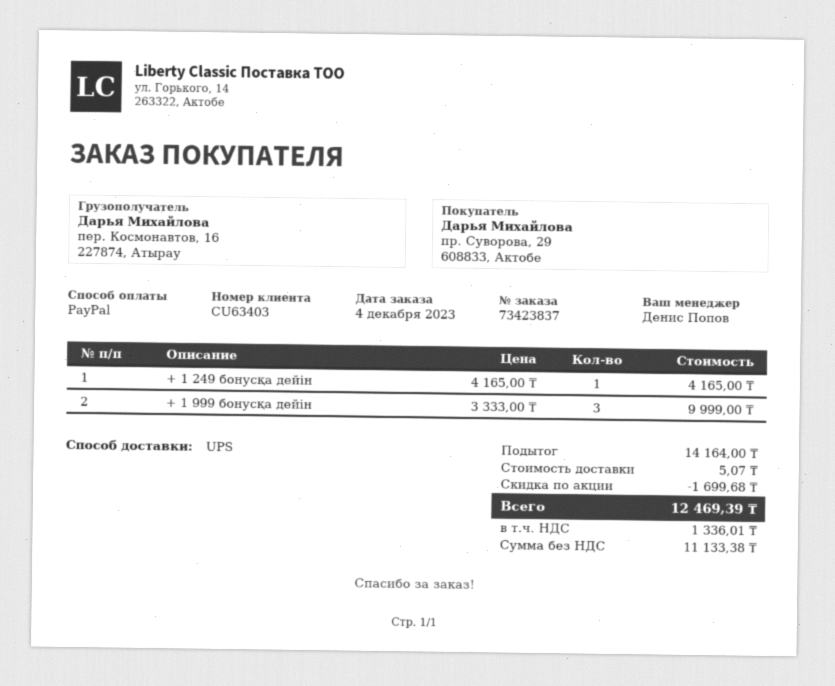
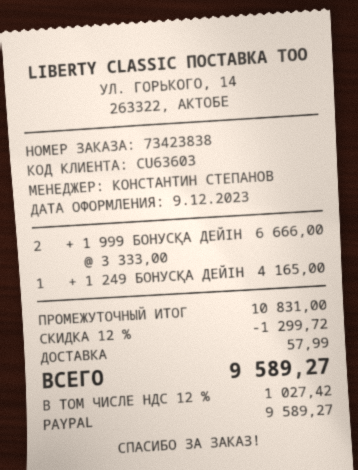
order number: 73423837 -> 73423838
order date: 2023-12-04 -> 2023-12-09
customer number: CU63403 -> CU63603
sales rep: Денис Попов -> КОНСТАНТИН СТЕПАНОВ
+ 1 999 бонусқа дейін: 3 x 3333.00 = 9999.00 -> 2 x 3333.00 = 6666.00
subtotal: 14164.00 -> 10831.00
discount: 1699.68 -> 1299.72
shipping: 5.07 -> 57.99
tax: 1336.01 -> 1027.42
total: 12469.39 -> 9589.27

